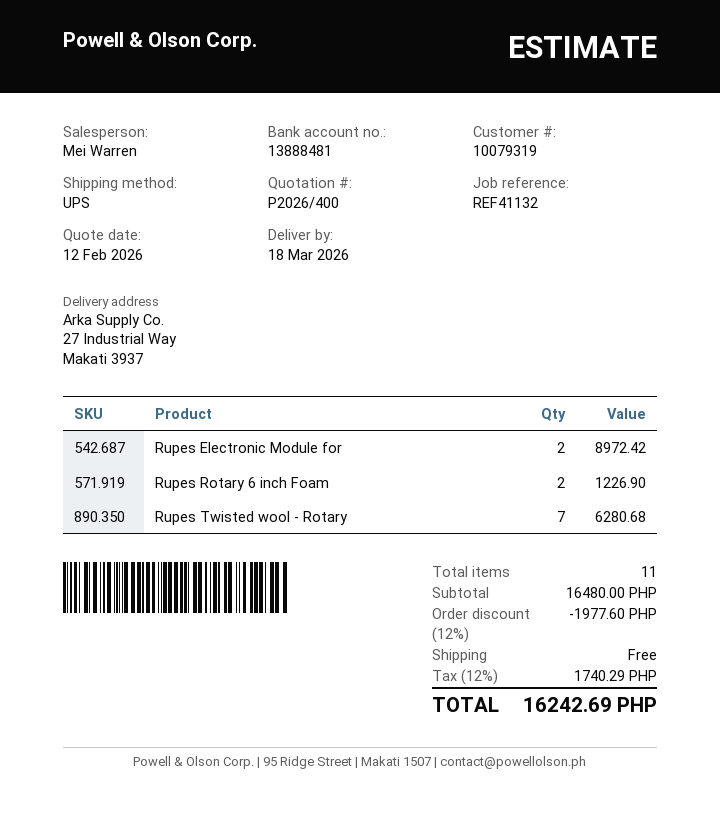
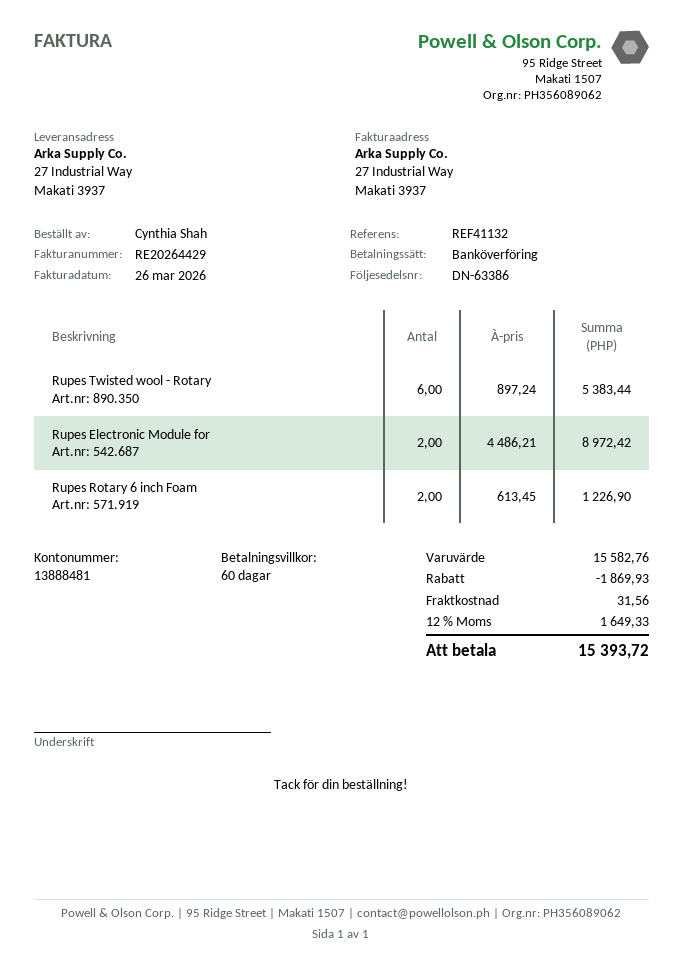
Rupes Twisted wool - Rotary: 7 for 6280.68 -> 6 for 5383.44
subtotal: 16480.00 -> 15582.76
discount: 1977.60 -> 1869.93
shipping: 0.00 -> 31.56
tax: 12% = 1740.29 -> 12% = 1649.33
total: 16242.69 -> 15393.72

